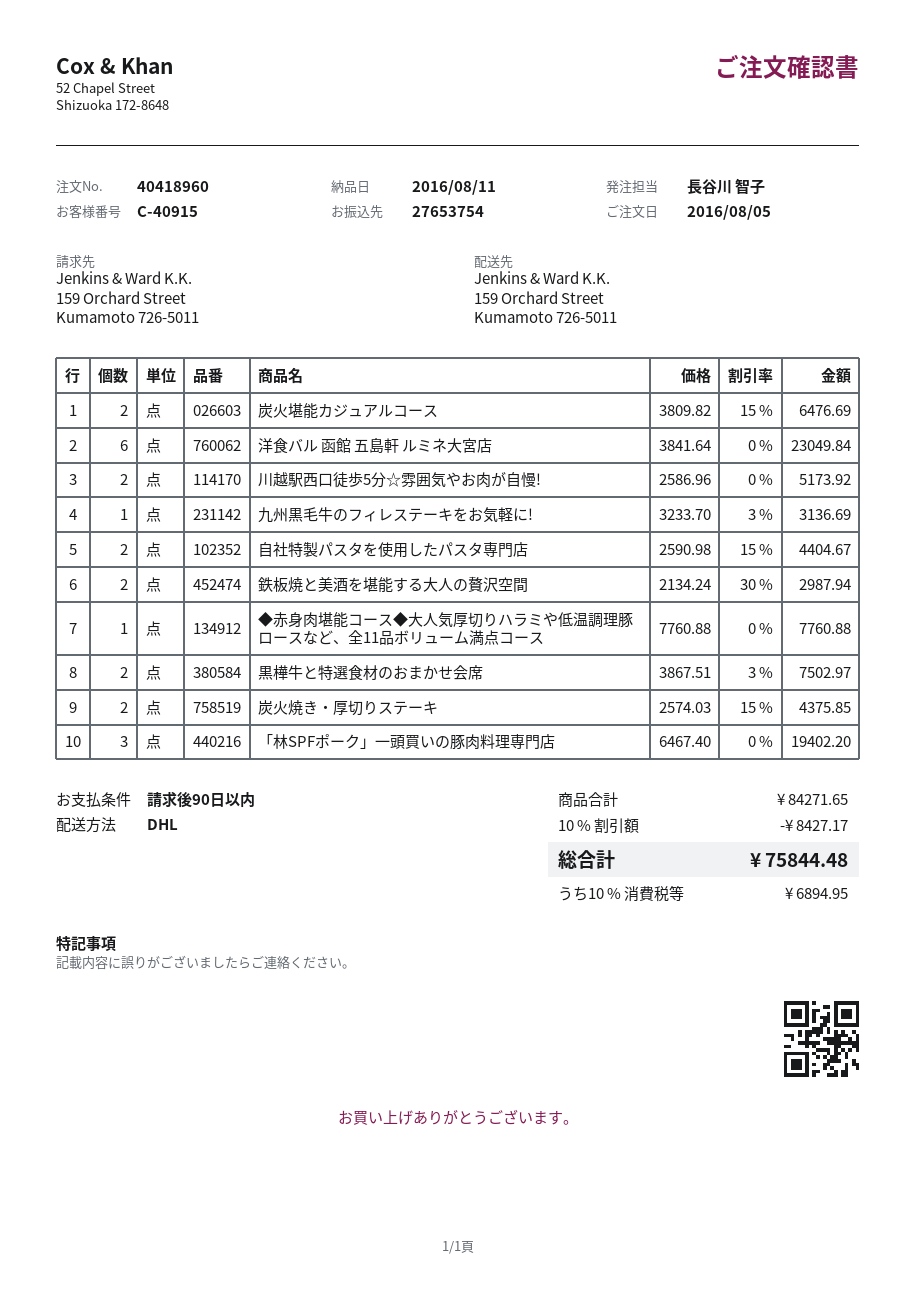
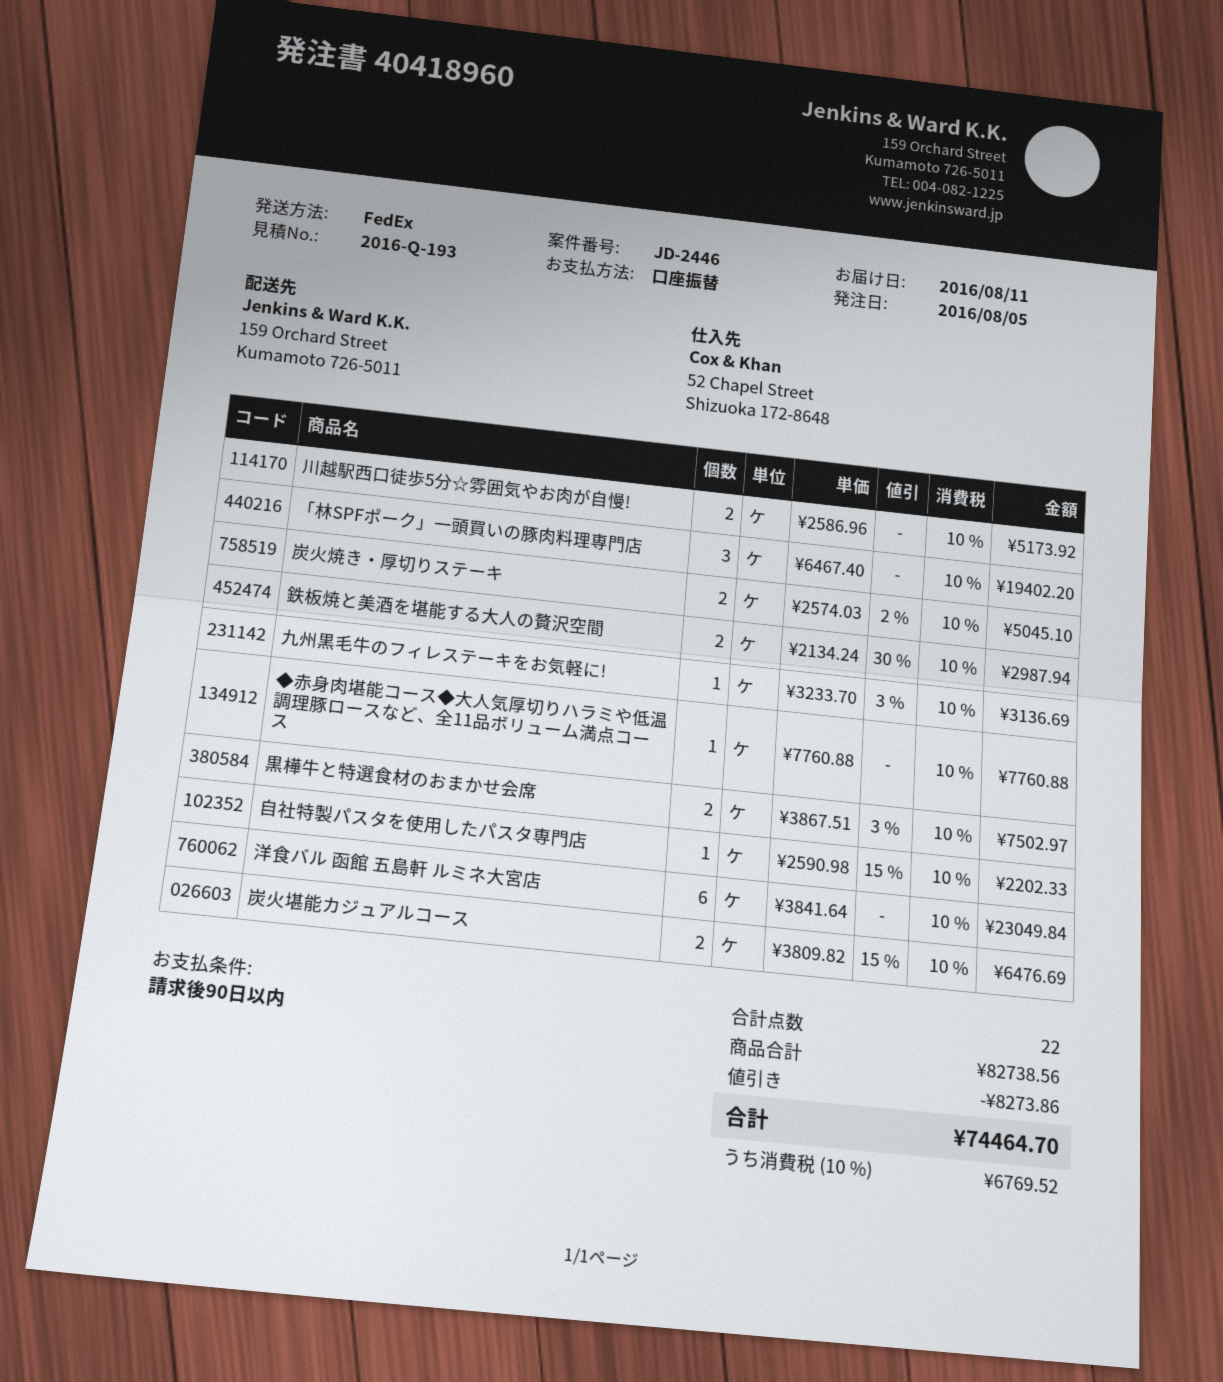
shipping method: DHL -> FedEx
自社特製パスタを使用したパスタ専門店: 2 x 2590.98 - 15% = 4404.67 -> 1 x 2590.98 - 15% = 2202.33
炭火焼き・厚切りステーキ: 2 x 2574.03 - 15% = 4375.85 -> 2 x 2574.03 - 2% = 5045.10
subtotal: 84271.65 -> 82738.56
discount: 8427.17 -> 8273.86
tax: 10% = 6894.95 -> 10% = 6769.52
total: 75844.48 -> 74464.70

